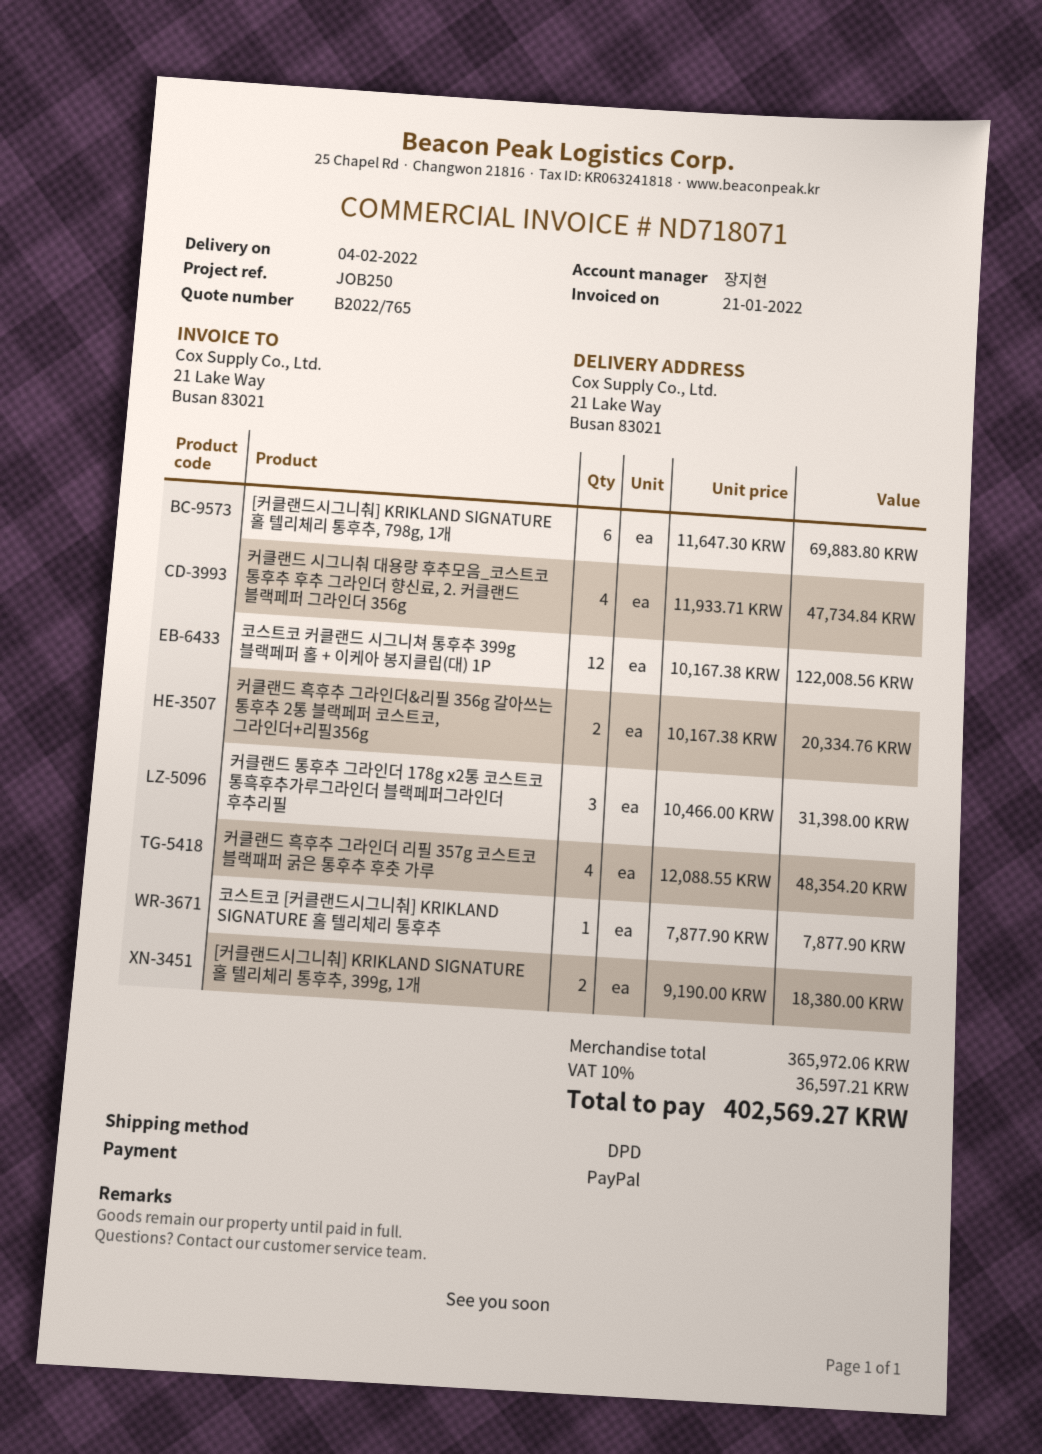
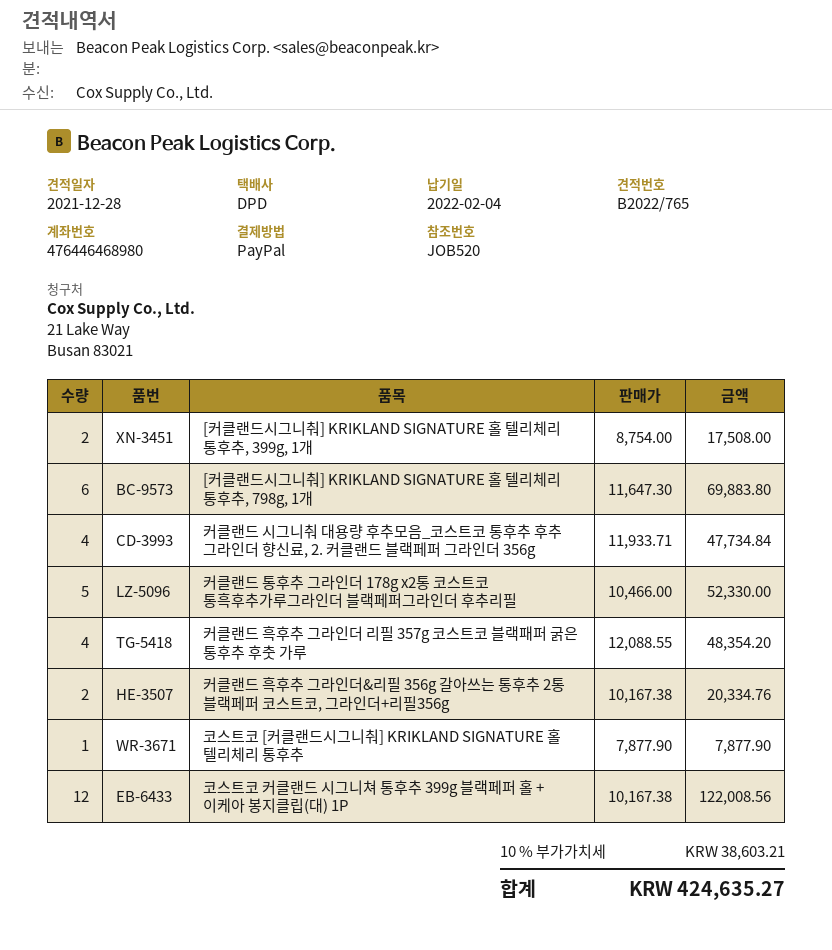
reference: JOB250 -> JOB520
커클랜드 통후추 그라인더 178g x2통 코스트코 통흑후추가루그라인더 블랙페퍼그라인더 후추리필: 3 x 10466.00 = 31398.00 -> 5 x 10466.00 = 52330.00
[커클랜드시그니춰] KRIKLAND SIGNATURE 홀 텔리체리 통후추, 399g, 1개: 2 x 9190.00 = 18380.00 -> 2 x 8754.00 = 17508.00
tax: 10% = 36597.21 -> 10% = 38603.21
total: 402569.27 -> 424635.27

